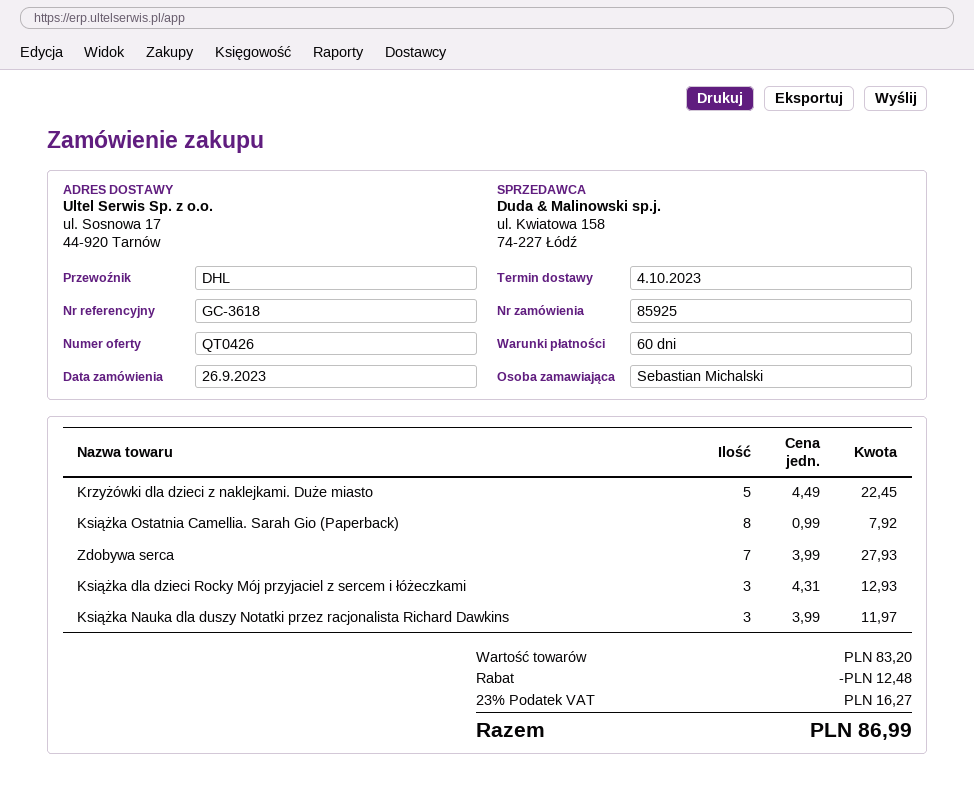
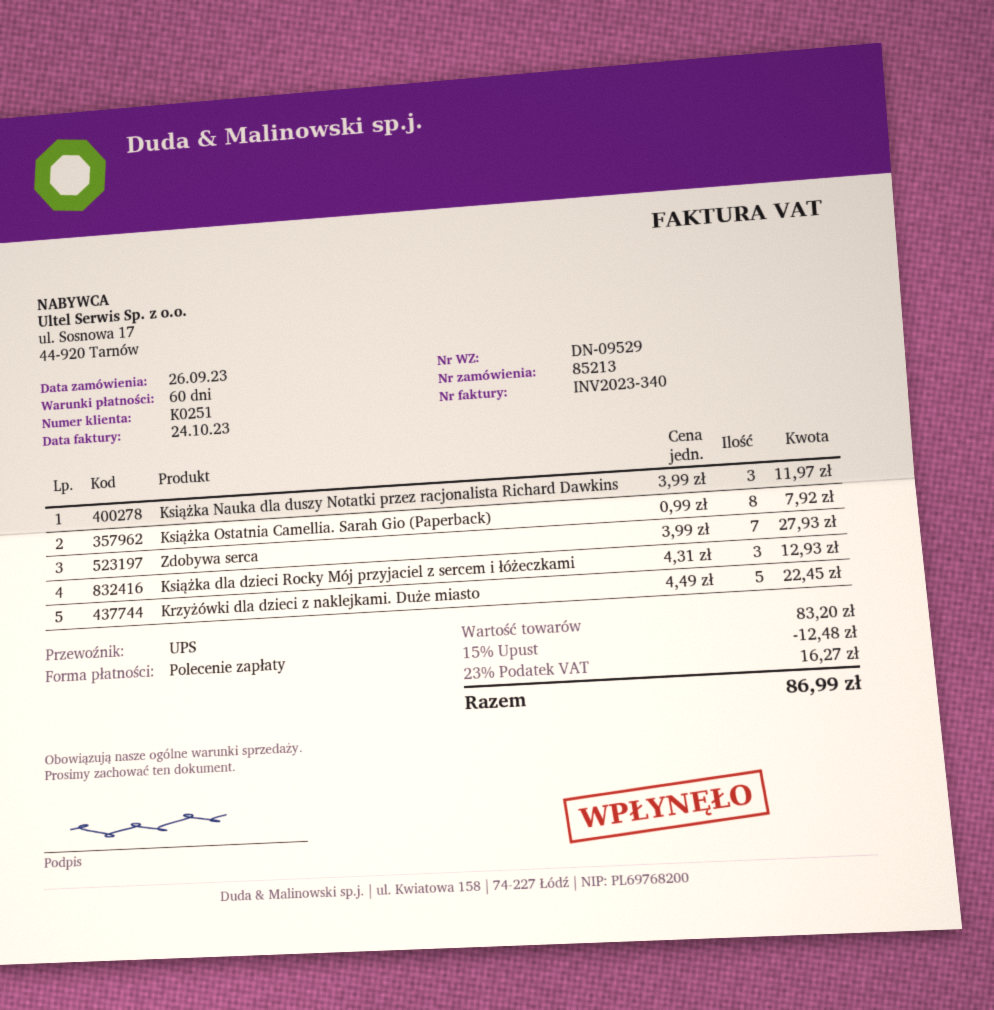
order number: 85925 -> 85213
shipping method: DHL -> UPS

